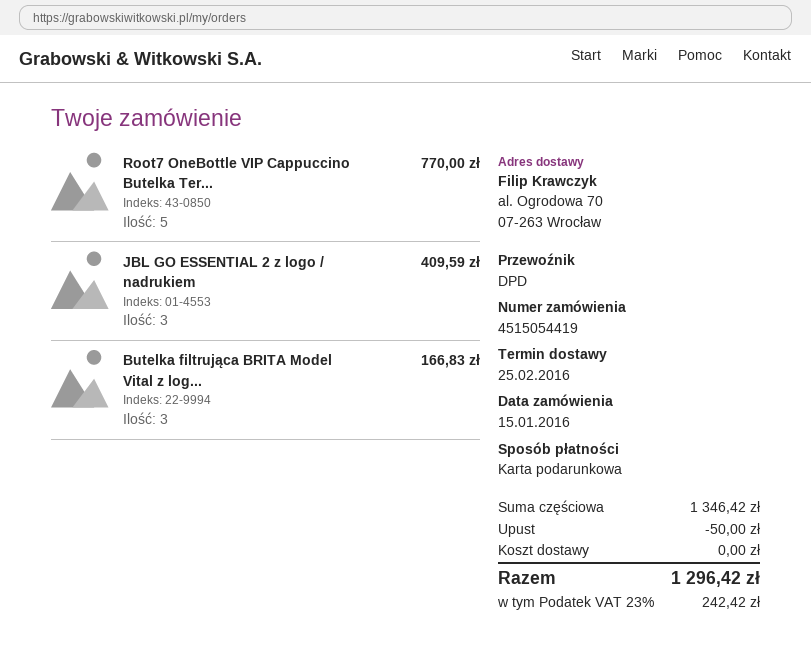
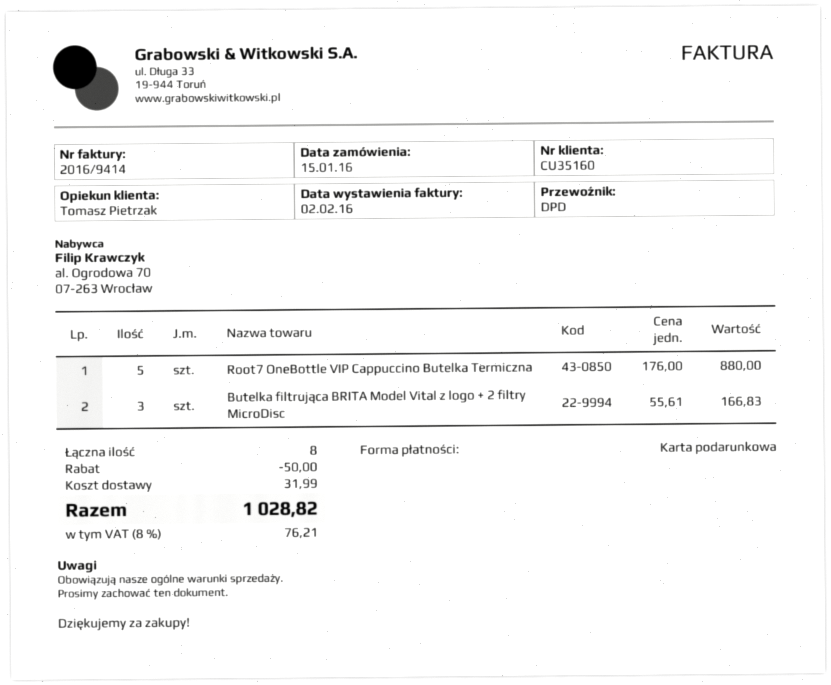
Root7 OneBottle VIP Cappuccino Butelka Ter...: 5 for 770.00 -> 5 for 880.00
JBL GO ESSENTIAL 2 z logo / nadrukiem: 3 for 409.59 -> none
shipping: 0.00 -> 31.99
tax: 23% = 242.42 -> 8% = 76.21
total: 1296.42 -> 1028.82

